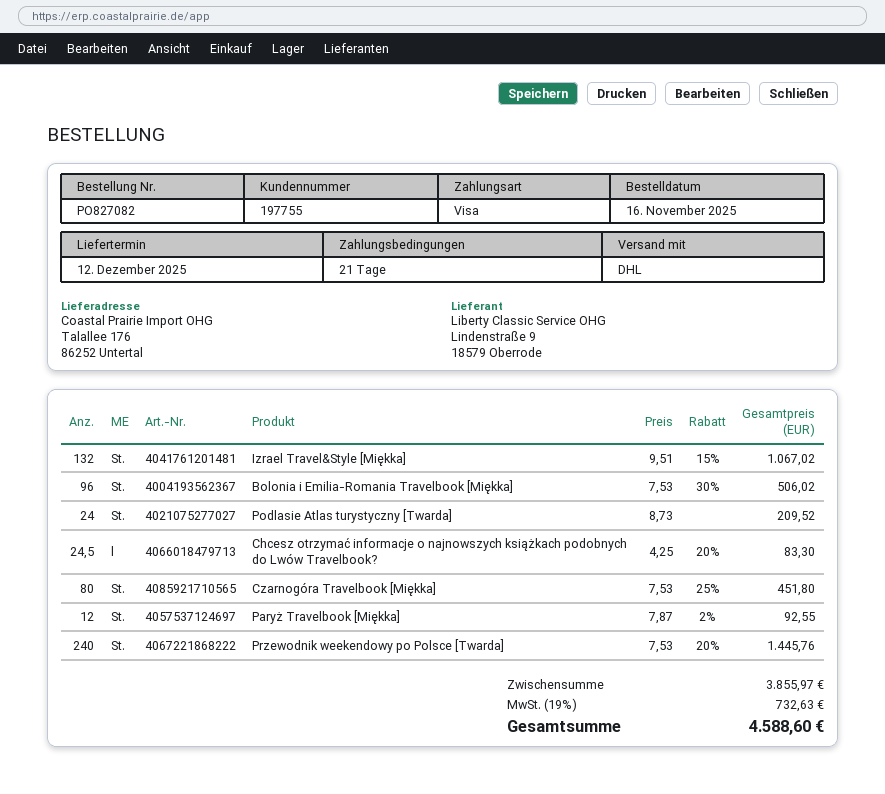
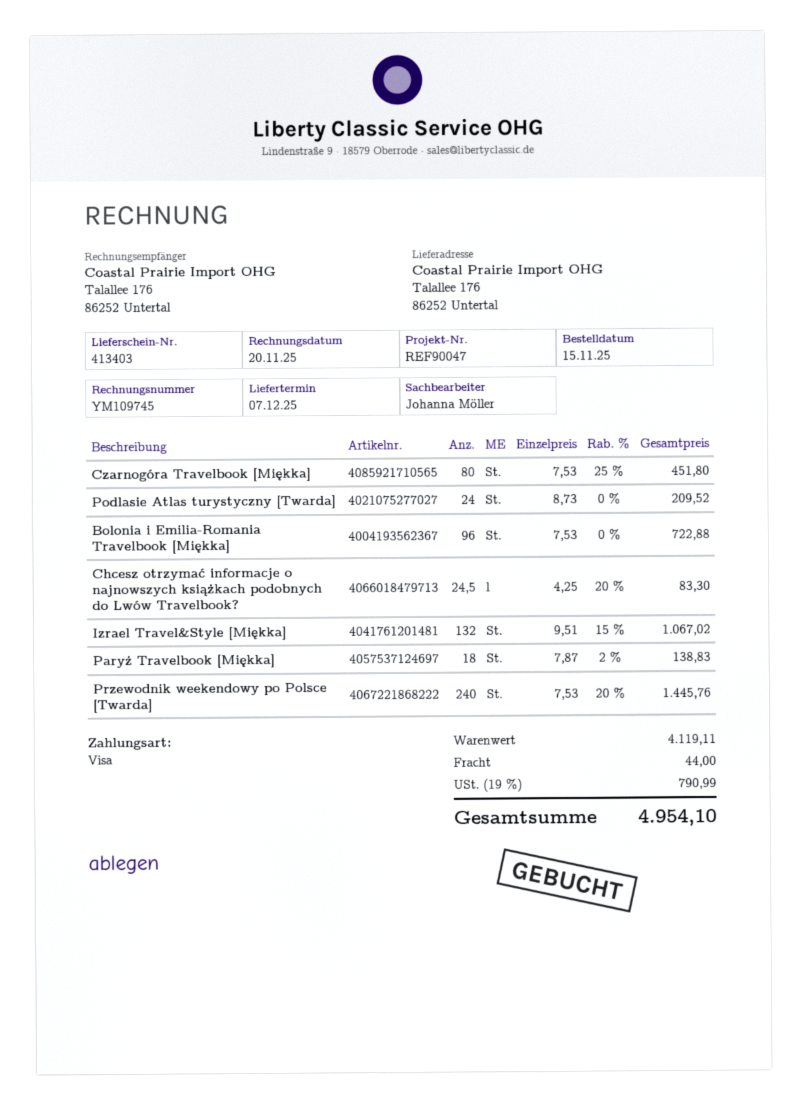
order date: 2025-11-16 -> 2025-11-15
delivery date: 2025-12-12 -> 2025-12-07
Bolonia i Emilia-Romania Travelbook [Miękka]: 96 x 7.53 - 30% = 506.02 -> 96 x 7.53 = 722.88
Paryż Travelbook [Miękka]: 12 x 7.87 - 2% = 92.55 -> 18 x 7.87 - 2% = 138.83
subtotal: 3855.97 -> 4119.11
shipping: none -> 44.00
tax: 19% = 732.63 -> 19% = 790.99
total: 4588.60 -> 4954.10

